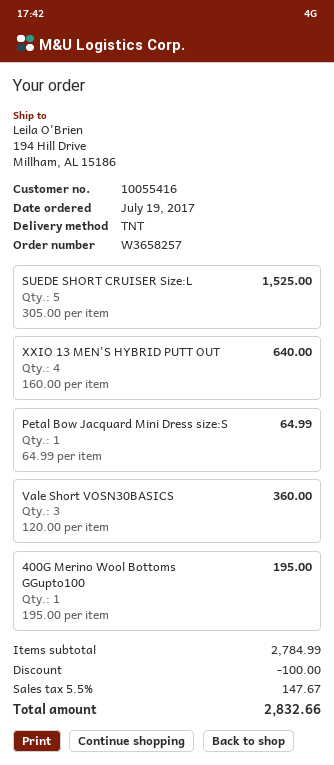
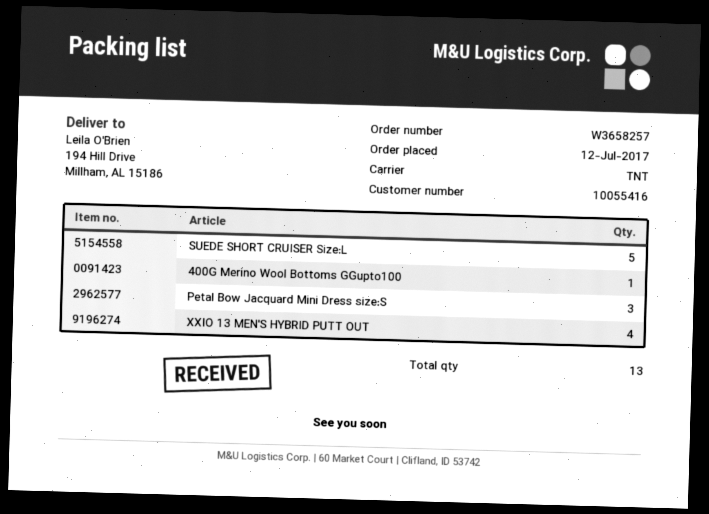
order date: 2017-07-19 -> 2017-07-12
Petal Bow Jacquard Mini Dress size:S: 1 -> 3
Vale Short VOSN30BASICS: 3 -> none

